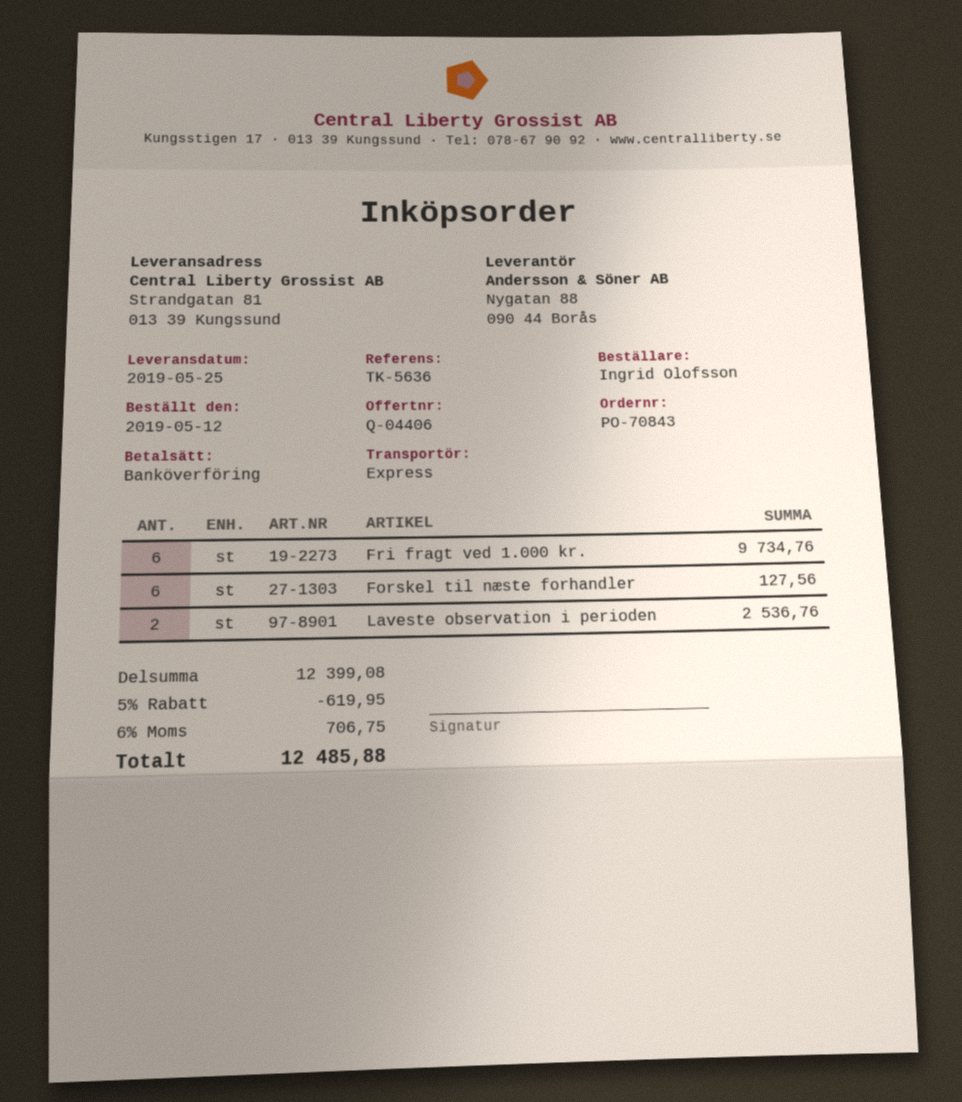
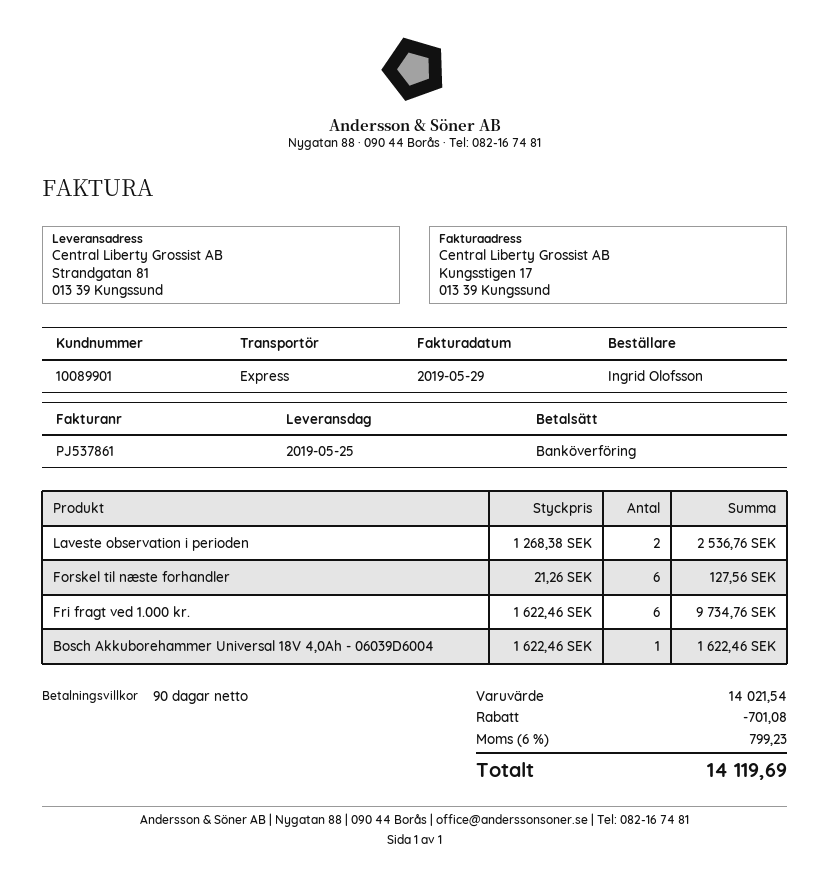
Bosch Akkuborehammer Universal 18V 4,0Ah - 06039D6004: none -> 1 for 1622.46
subtotal: 12399.08 -> 14021.54
discount: 619.95 -> 701.08
tax: 6% = 706.75 -> 6% = 799.23
total: 12485.88 -> 14119.69

